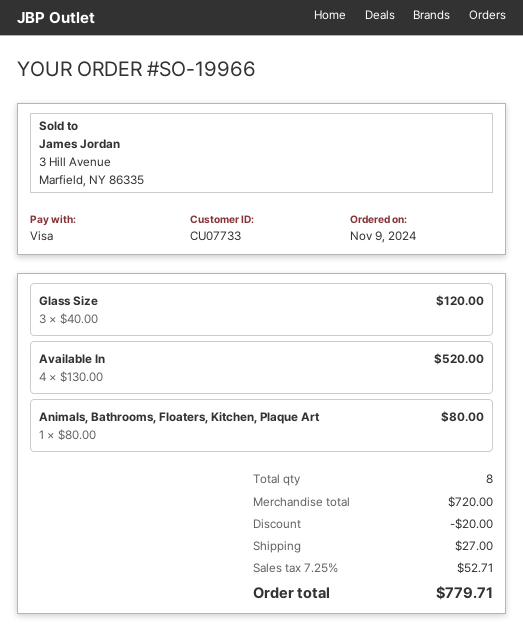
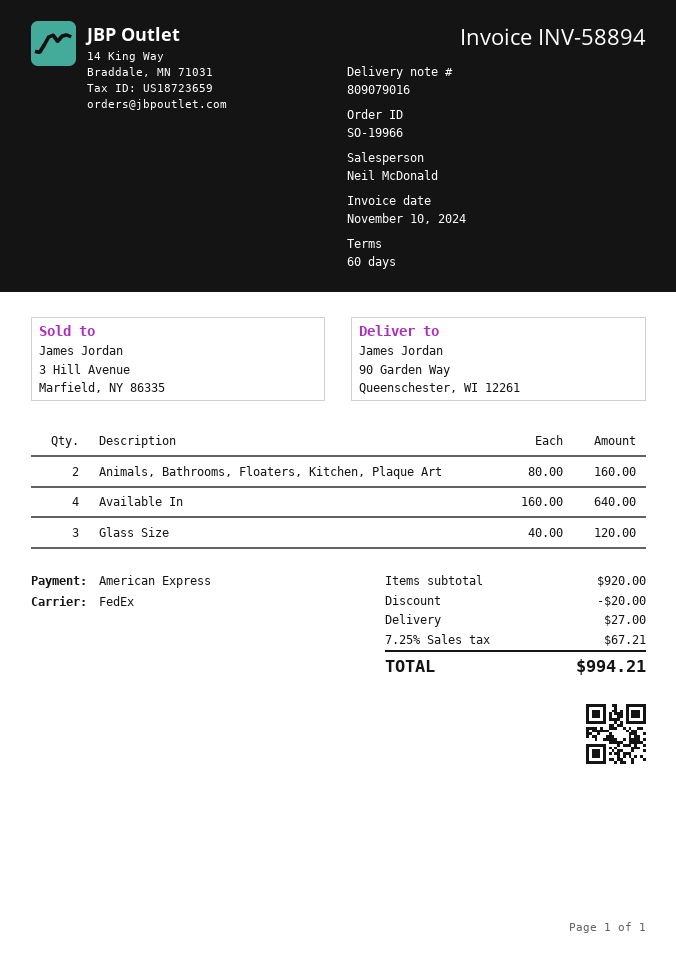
payment method: Visa -> American Express
Available In: 4 x 130.00 = 520.00 -> 4 x 160.00 = 640.00
Animals, Bathrooms, Floaters, Kitchen, Plaque Art: 1 x 80.00 = 80.00 -> 2 x 80.00 = 160.00
subtotal: 720.00 -> 920.00
tax: 7.25% = 52.71 -> 7.25% = 67.21
total: 779.71 -> 994.21

